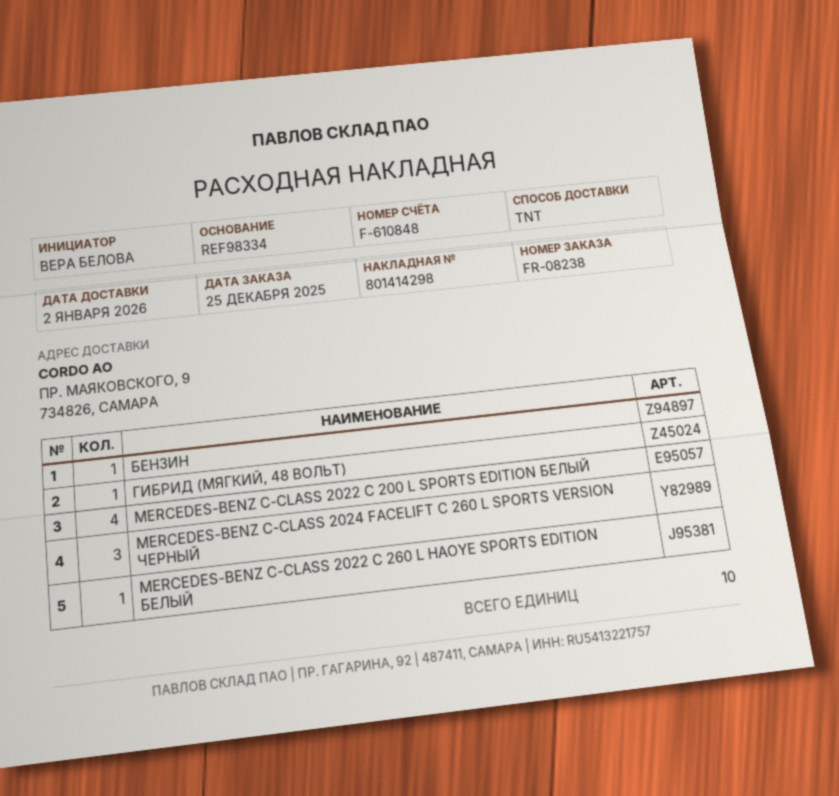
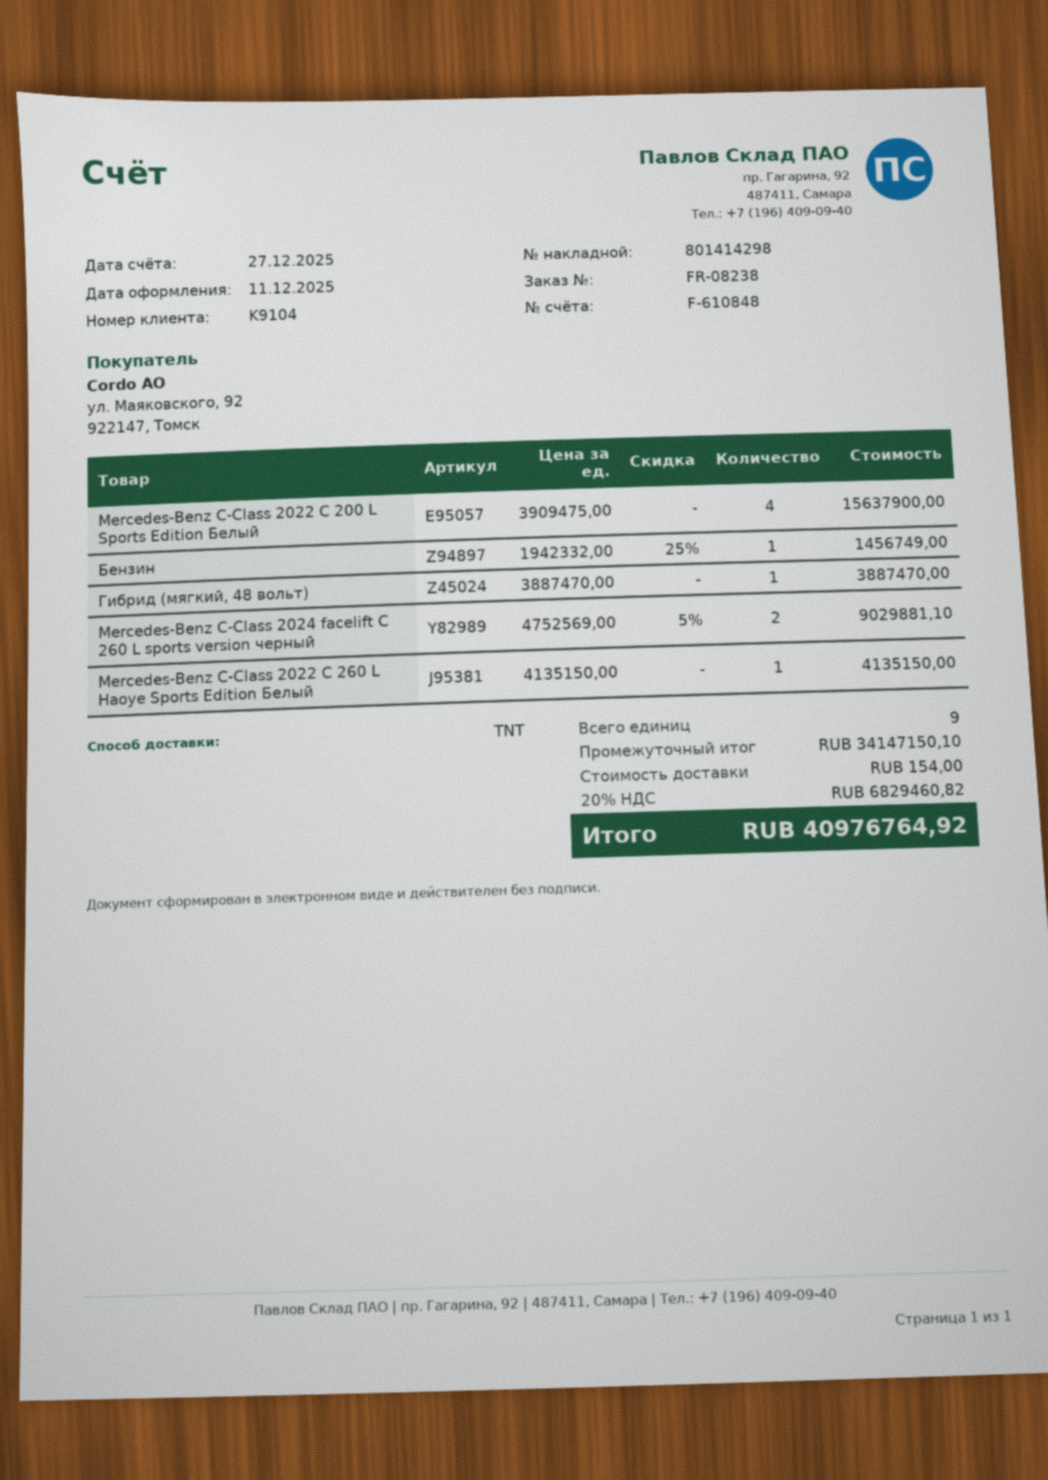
order date: 2025-12-25 -> 2025-12-11
MERCEDES-BENZ C-CLASS 2024 FACELIFT C 260 L SPORTS VERSION ЧЕРНЫЙ: 3 -> 2
total quantity: 10 -> 9

